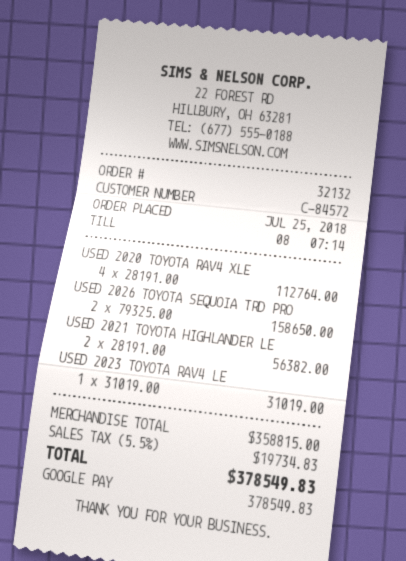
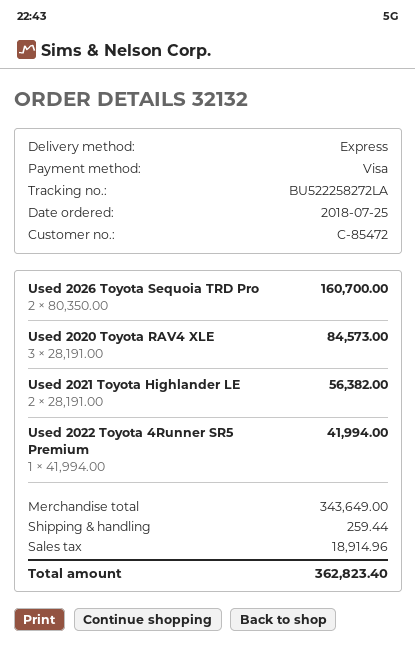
customer number: C-84572 -> C-85472
payment method: Google Pay -> Visa
USED 2020 TOYOTA RAV4 XLE: 4 x 28191.00 = 112764.00 -> 3 x 28191.00 = 84573.00
USED 2026 TOYOTA SEQUOIA TRD PRO: 2 x 79325.00 = 158650.00 -> 2 x 80350.00 = 160700.00
USED 2023 TOYOTA RAV4 LE: 1 x 31019.00 = 31019.00 -> none
Used 2022 Toyota 4Runner SR5 Premium: none -> 1 x 41994.00 = 41994.00
subtotal: 358815.00 -> 343649.00
shipping: none -> 259.44
tax: 19734.83 -> 18914.96
total: 378549.83 -> 362823.40

